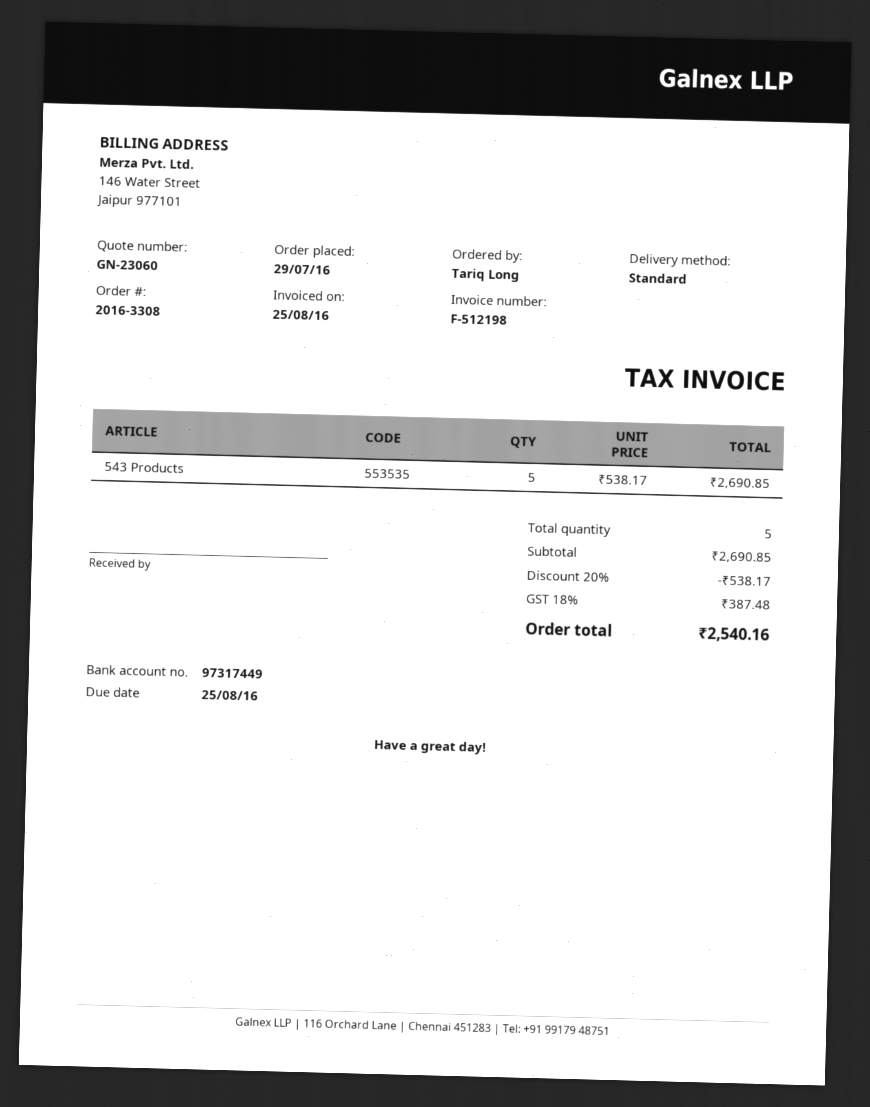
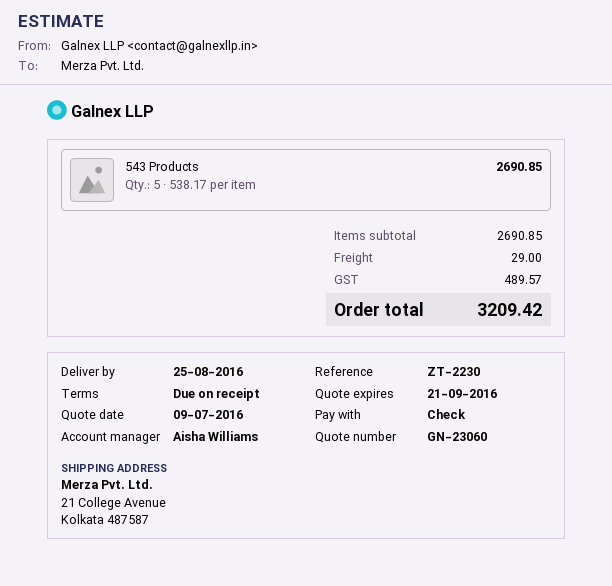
discount: 20% = 538.17 -> none
shipping: none -> 29.00
tax: 387.48 -> 489.57
total: 2540.16 -> 3209.42

